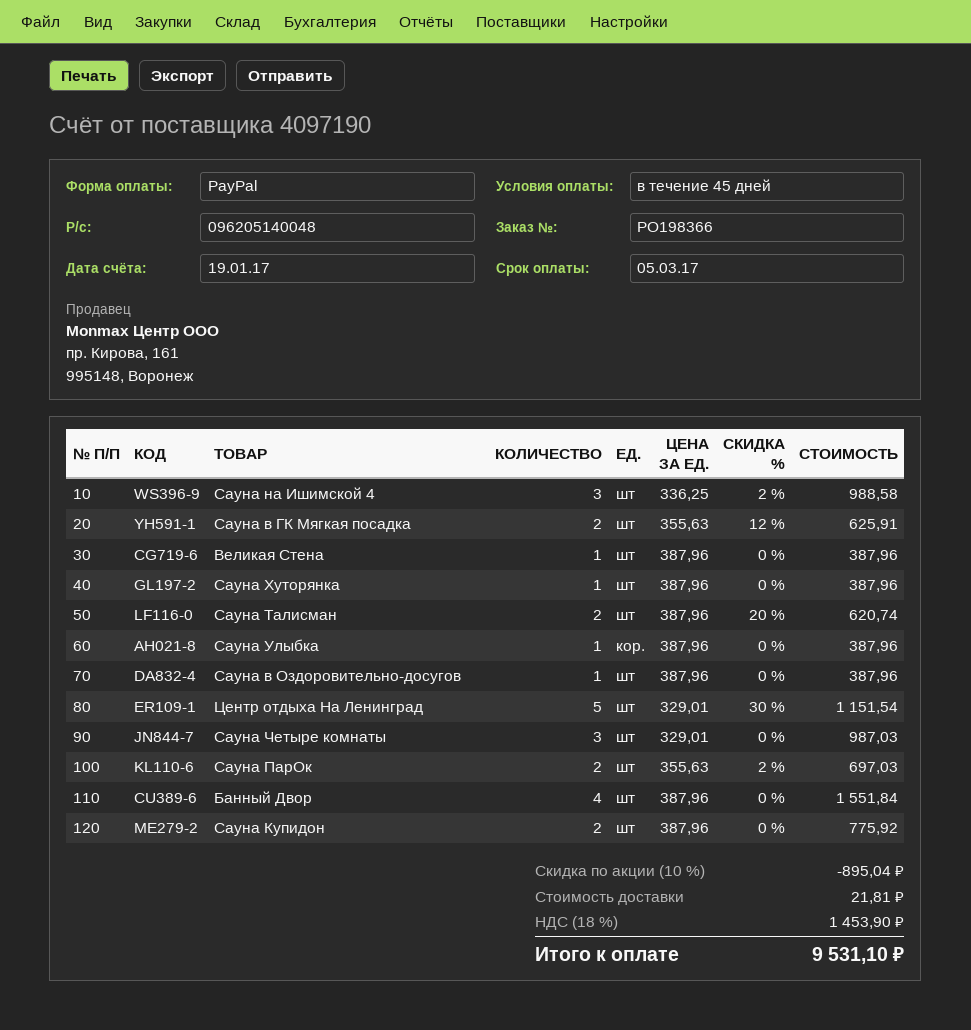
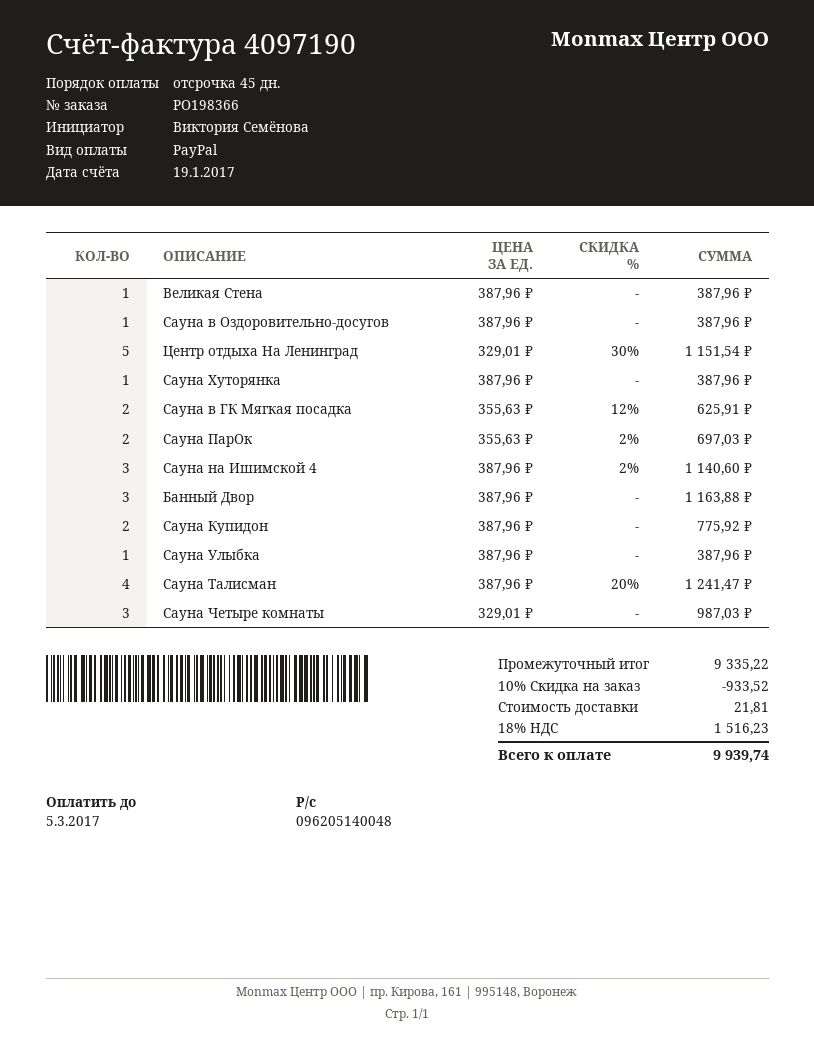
Сауна на Ишимской 4: 3 x 336.25 - 2% = 988.58 -> 3 x 387.96 - 2% = 1140.60
Сауна Талисман: 2 x 387.96 - 20% = 620.74 -> 4 x 387.96 - 20% = 1241.47
Банный Двор: 4 x 387.96 = 1551.84 -> 3 x 387.96 = 1163.88
discount: 10% = 895.04 -> 10% = 933.52
tax: 18% = 1453.90 -> 18% = 1516.23
total: 9531.10 -> 9939.74

